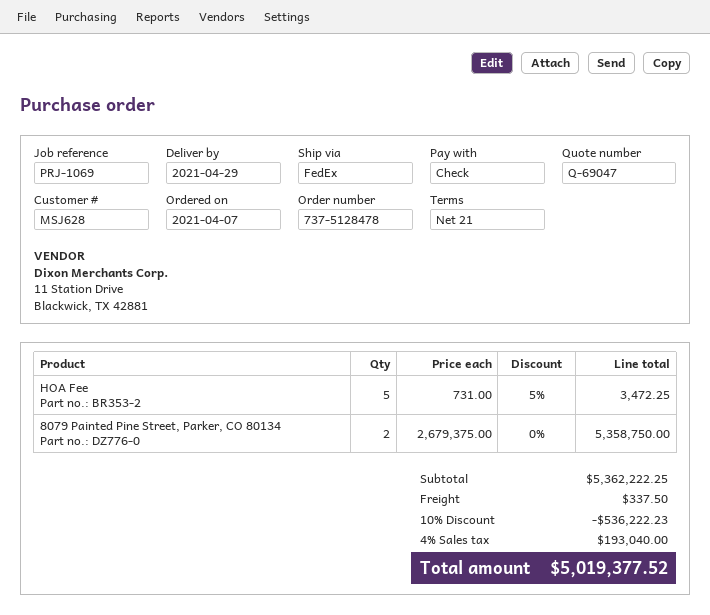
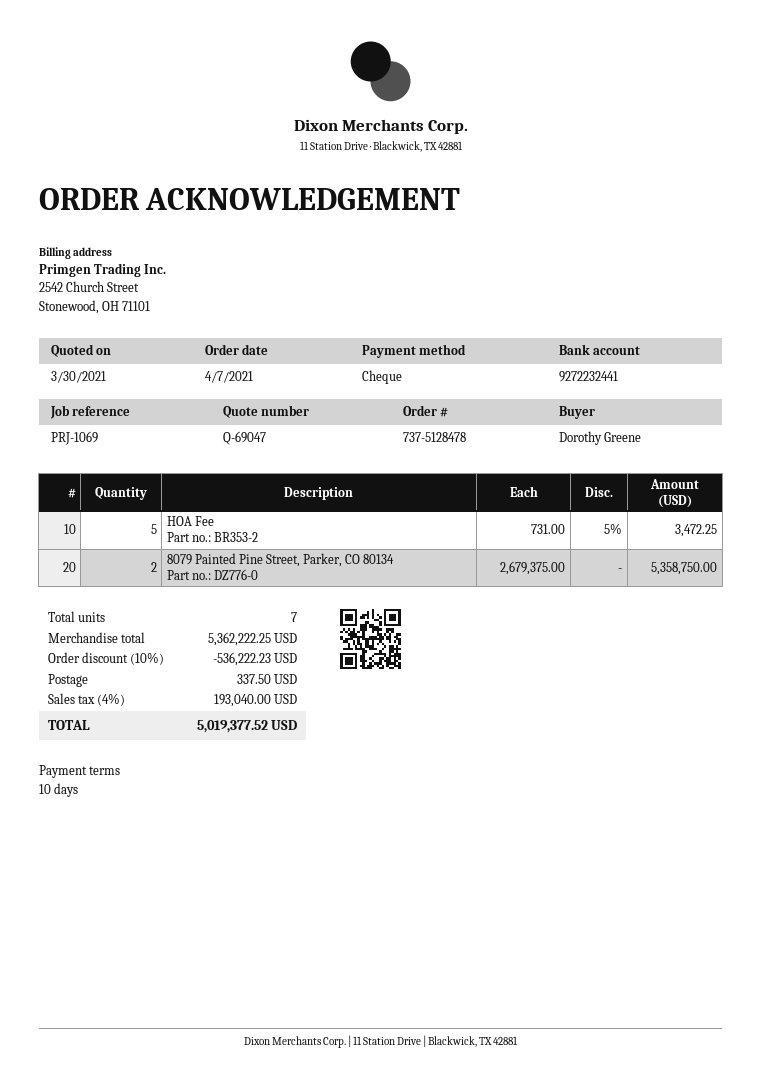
payment terms: 21 days -> 10 days

